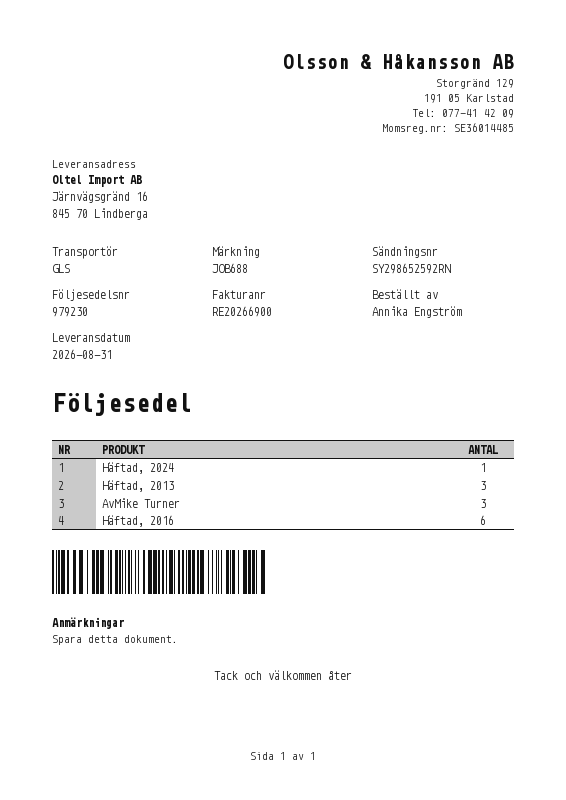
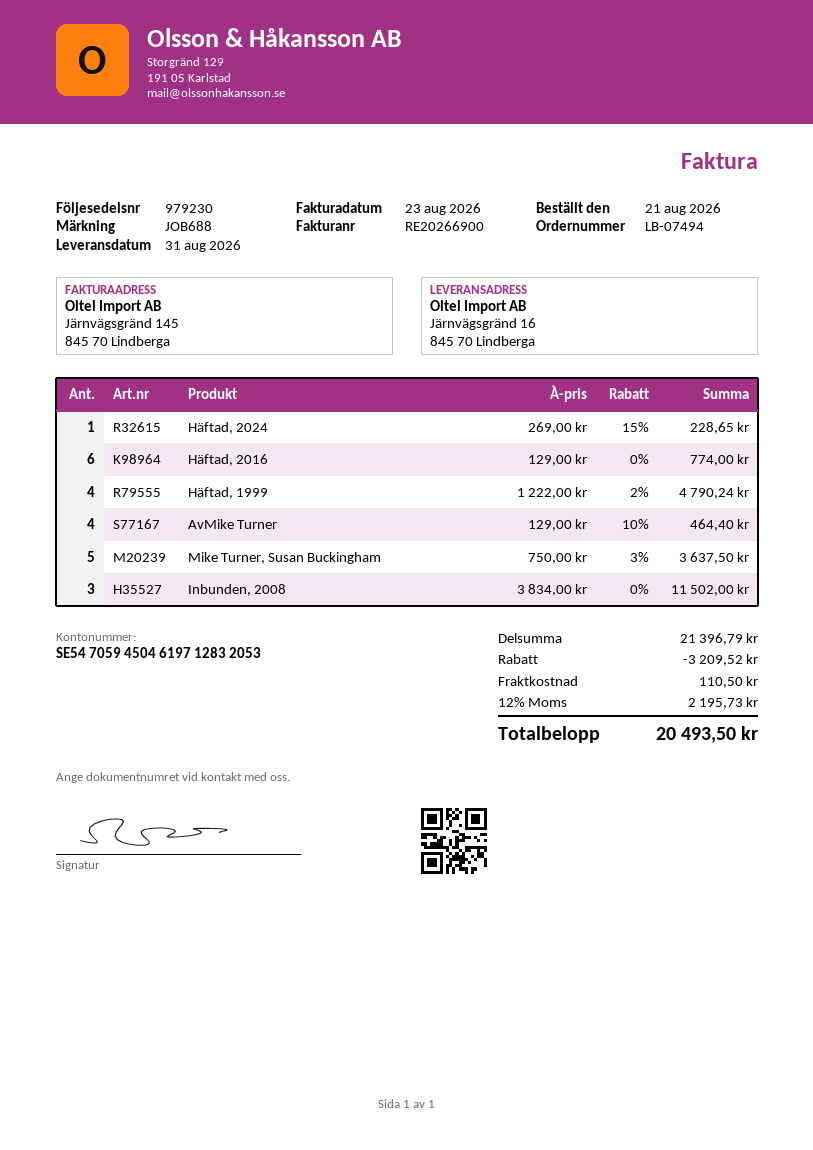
Häftad, 2013: 3 -> none
AvMike Turner: 3 -> 4
Häftad, 1999: none -> 4
Mike Turner, Susan Buckingham: none -> 5
Inbunden, 2008: none -> 3

